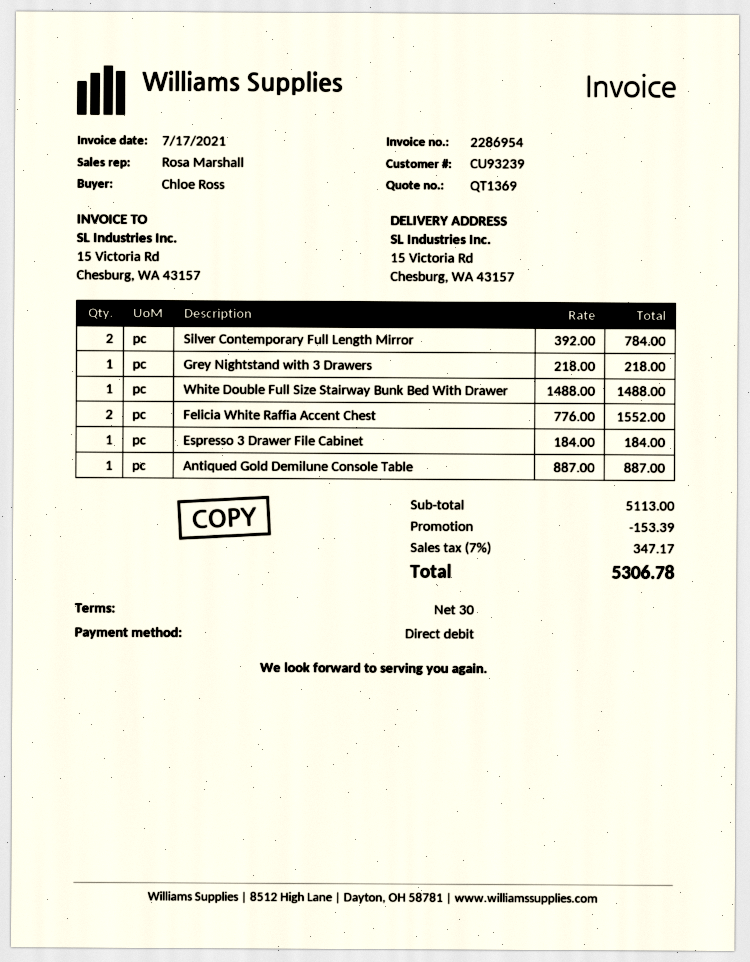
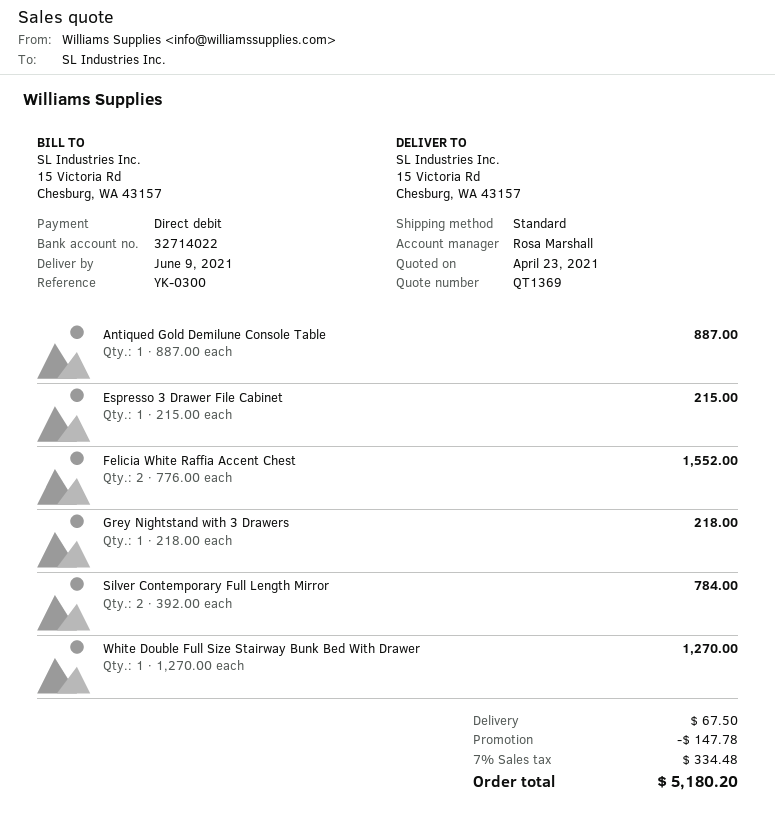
White Double Full Size Stairway Bunk Bed With Drawer: 1 x 1488.00 = 1488.00 -> 1 x 1270.00 = 1270.00
Espresso 3 Drawer File Cabinet: 1 x 184.00 = 184.00 -> 1 x 215.00 = 215.00
discount: 153.39 -> 147.78
shipping: none -> 67.50
tax: 7% = 347.17 -> 7% = 334.48
total: 5306.78 -> 5180.20

